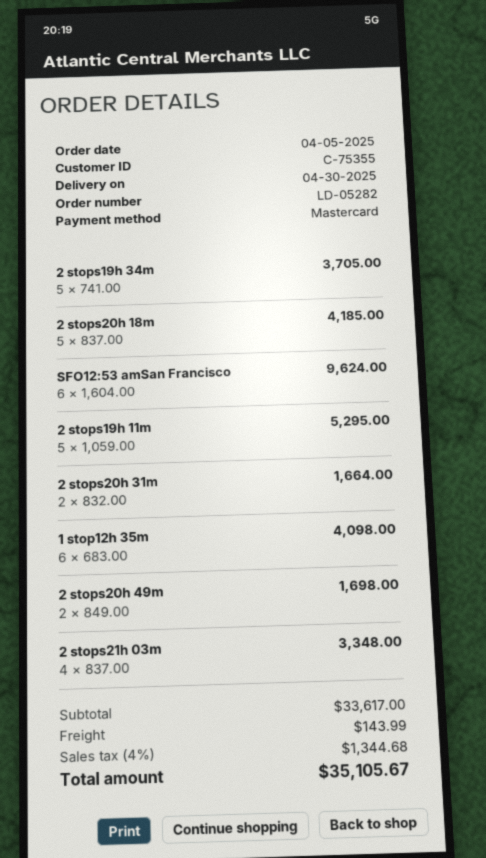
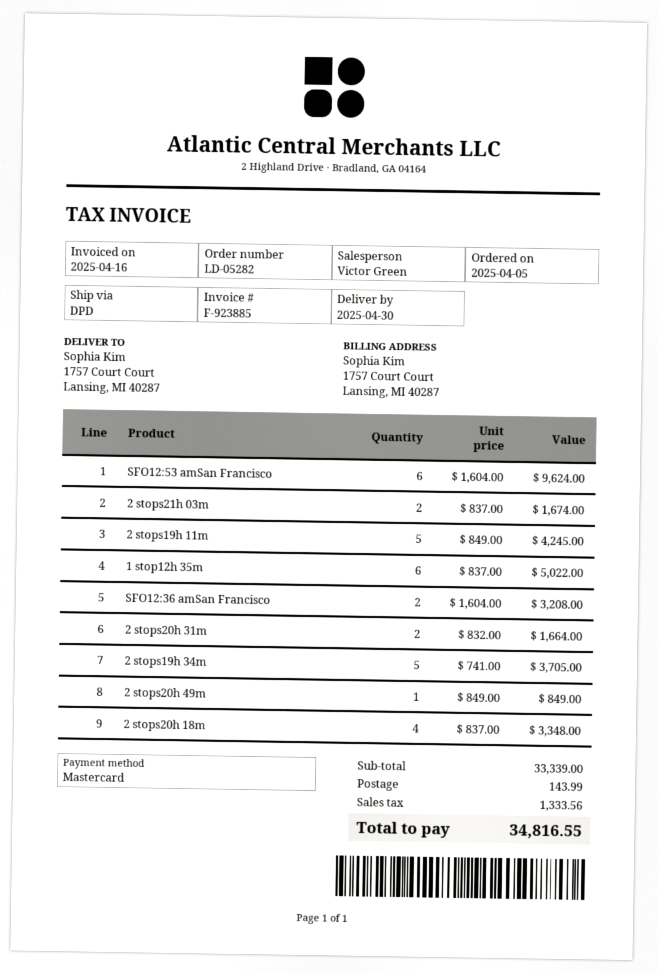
2 stops20h 18m: 5 x 837.00 = 4185.00 -> 4 x 837.00 = 3348.00
2 stops19h 11m: 5 x 1059.00 = 5295.00 -> 5 x 849.00 = 4245.00
1 stop12h 35m: 6 x 683.00 = 4098.00 -> 6 x 837.00 = 5022.00
2 stops20h 49m: 2 x 849.00 = 1698.00 -> 1 x 849.00 = 849.00
2 stops21h 03m: 4 x 837.00 = 3348.00 -> 2 x 837.00 = 1674.00
SFO12:36 amSan Francisco: none -> 2 x 1604.00 = 3208.00
subtotal: 33617.00 -> 33339.00
tax: 1344.68 -> 1333.56
total: 35105.67 -> 34816.55

